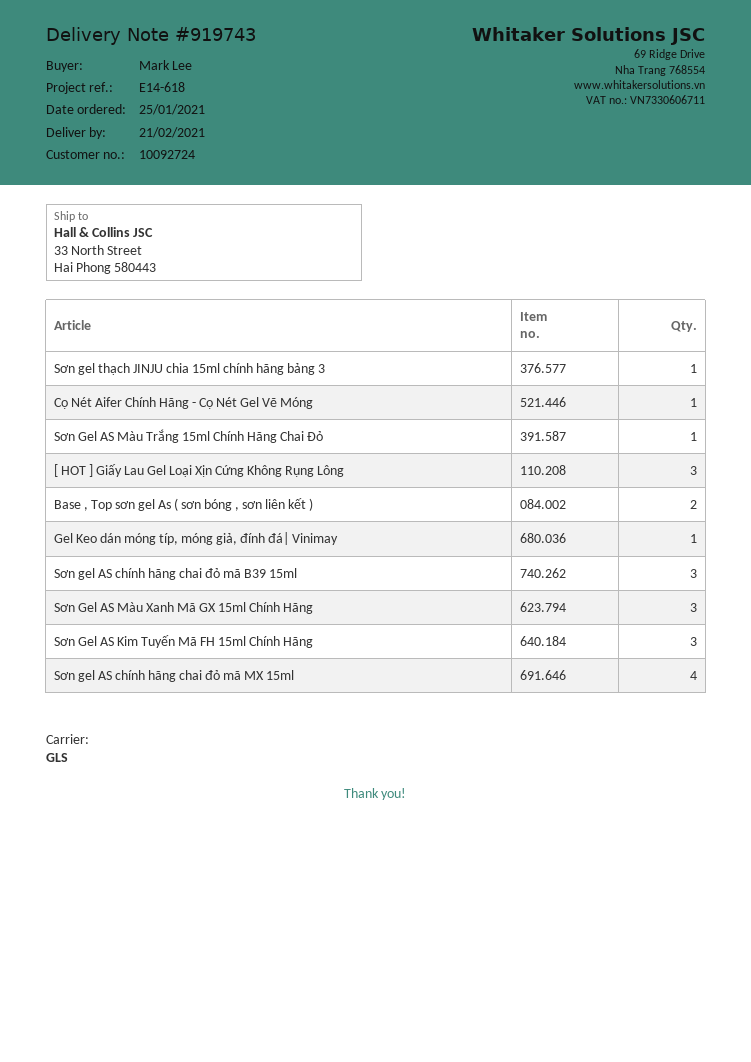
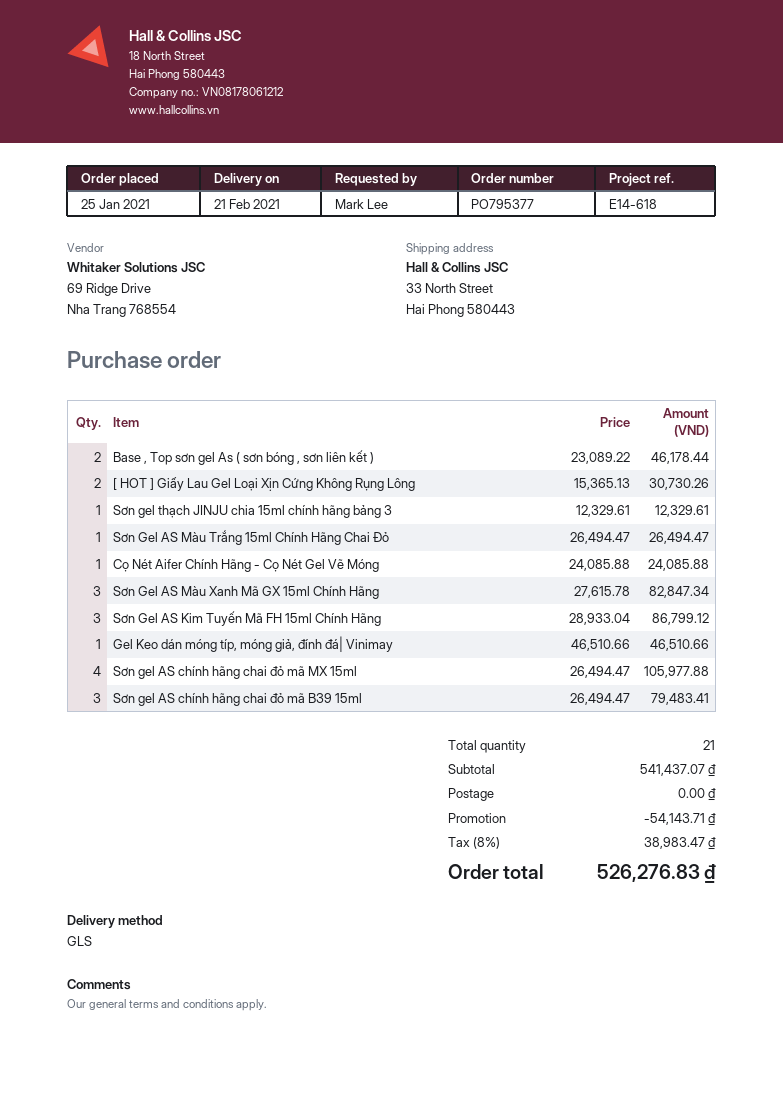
[ HOT ] Giấy Lau Gel Loại Xịn Cứng Không Rụng Lông: 3 -> 2

